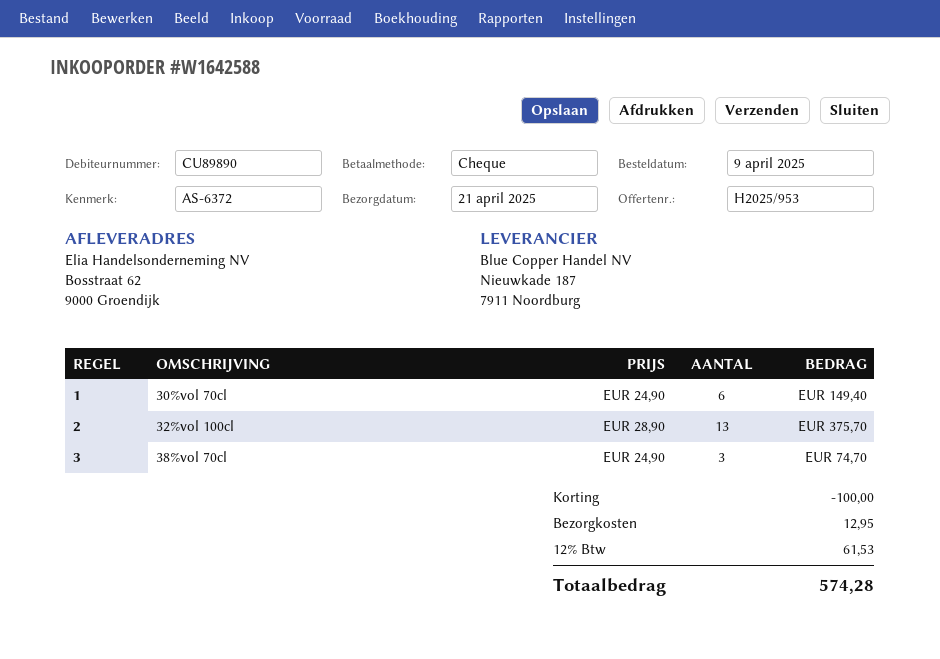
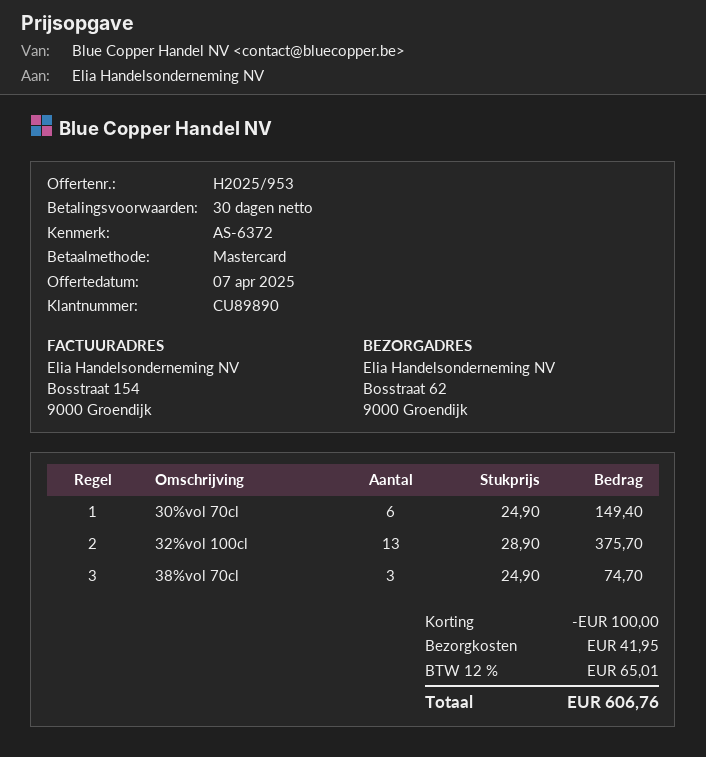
payment method: cheque -> Mastercard
shipping: 12.95 -> 41.95
tax: 12% = 61.53 -> 12% = 65.01
total: 574.28 -> 606.76

